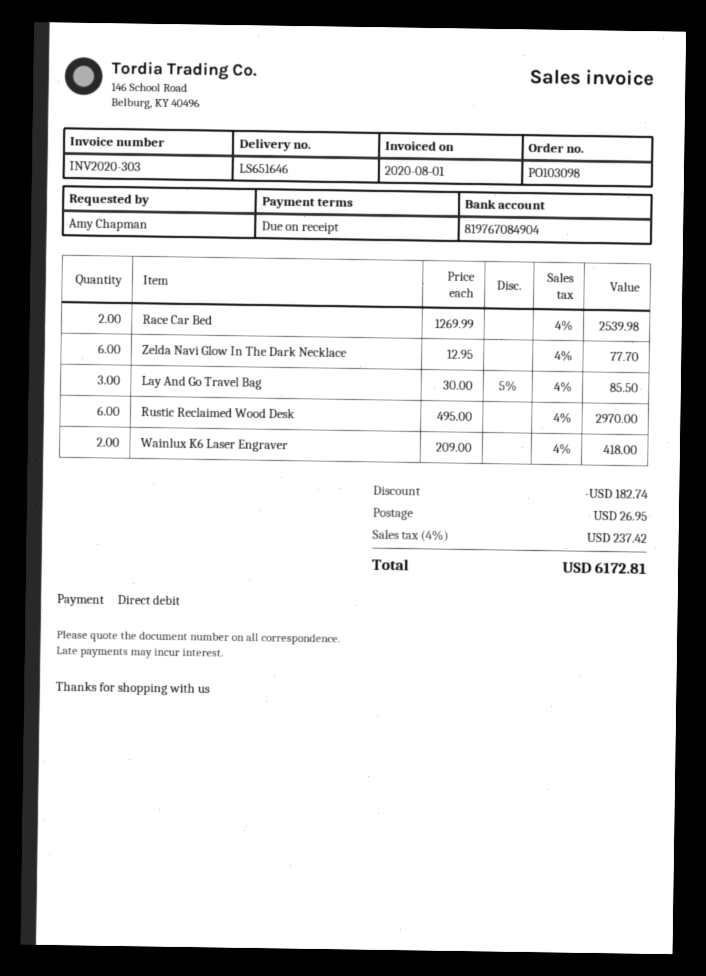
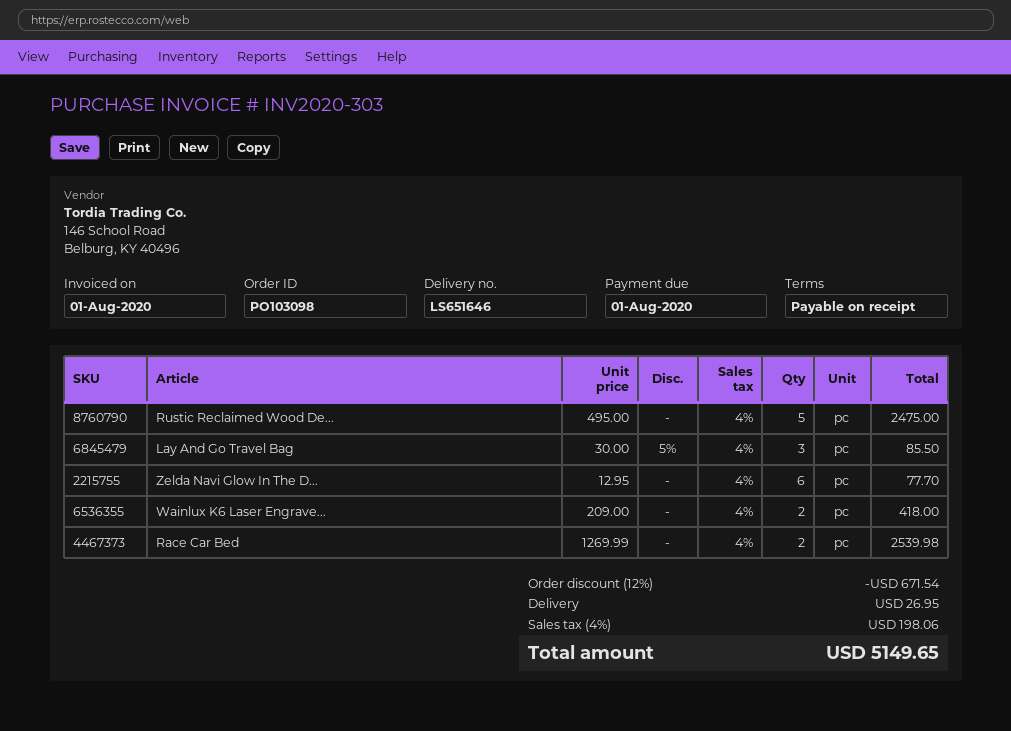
Rustic Reclaimed Wood Desk: 6 x 495.00 = 2970.00 -> 5 x 495.00 = 2475.00
discount: 182.74 -> 671.54
tax: 4% = 237.42 -> 4% = 198.06
total: 6172.81 -> 5149.65

